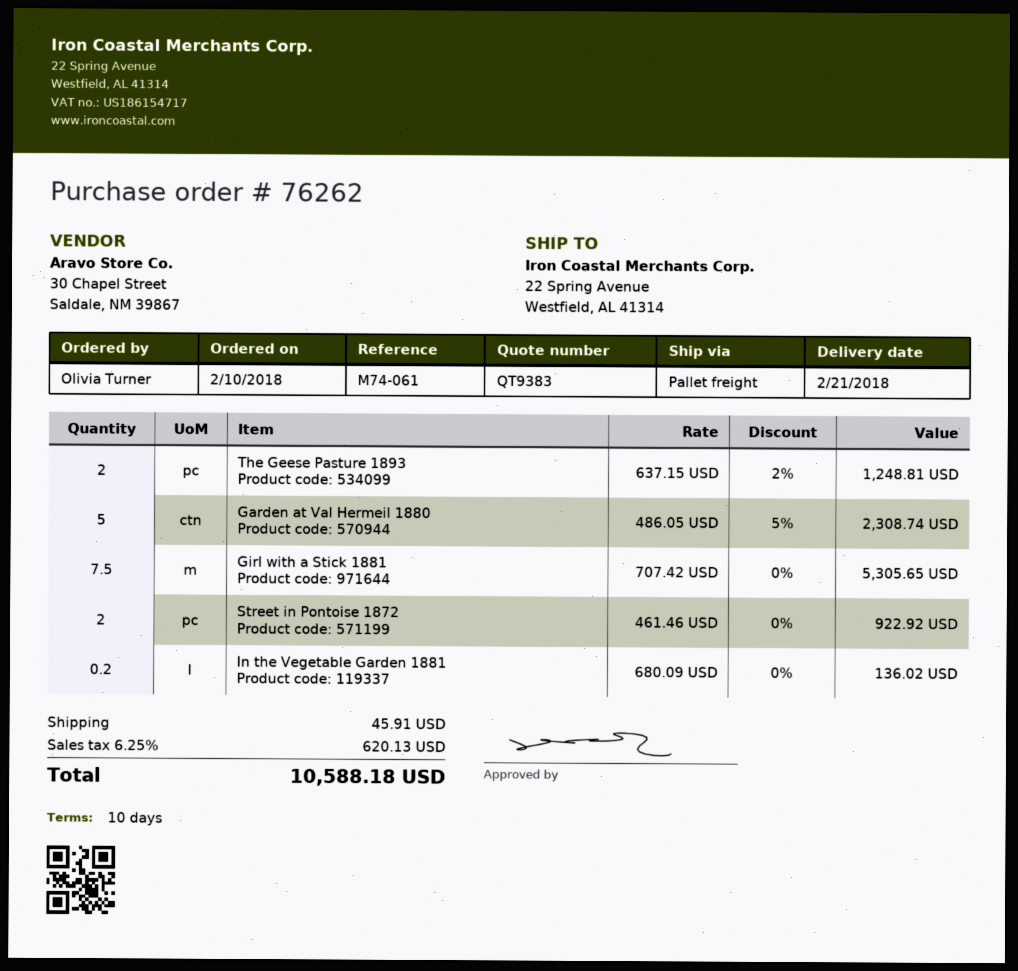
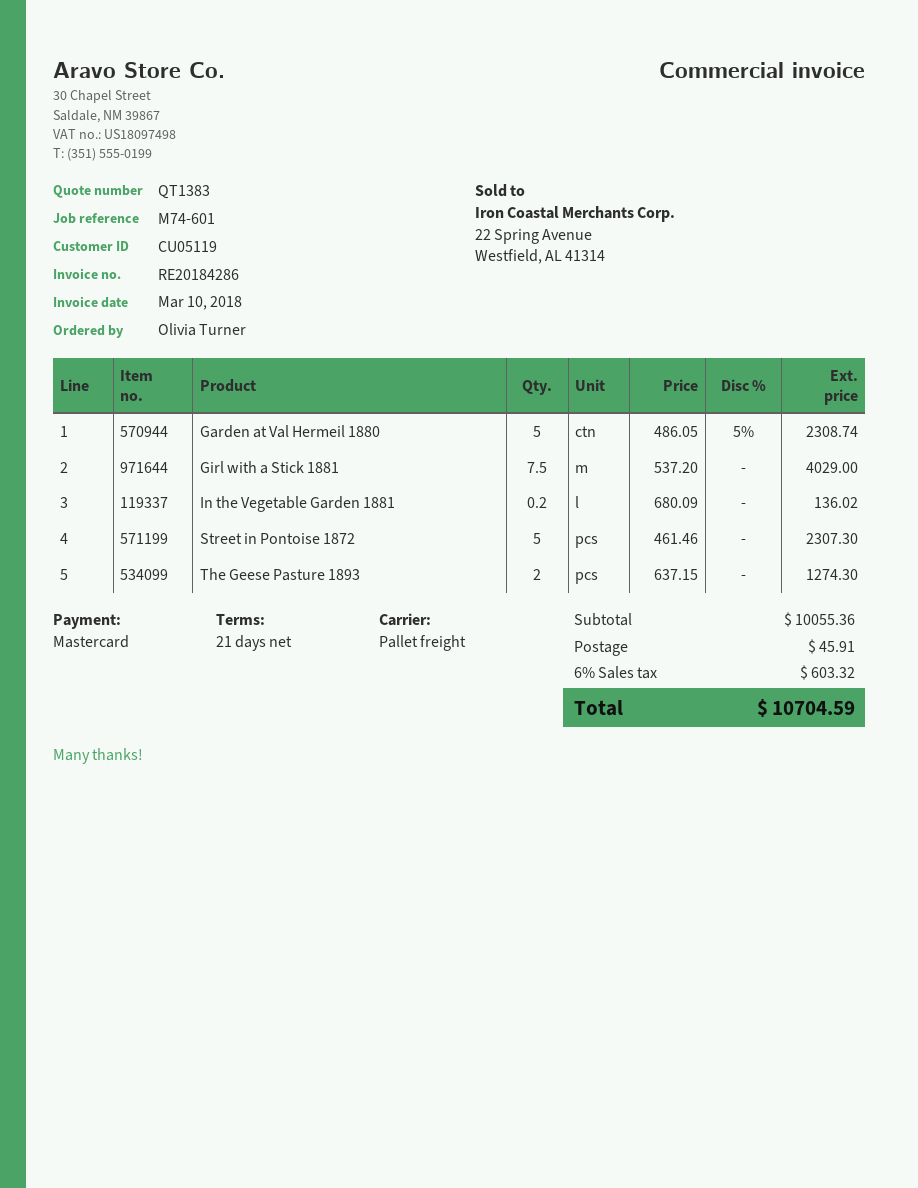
quote number: QT9383 -> QT1383
payment terms: 10 days -> 21 days
reference: M74-061 -> M74-601
The Geese Pasture 1893: 2 x 637.15 - 2% = 1248.81 -> 2 x 637.15 = 1274.30
Girl with a Stick 1881: 7.5 x 707.42 = 5305.65 -> 7.5 x 537.20 = 4029.00
Street in Pontoise 1872: 2 x 461.46 = 922.92 -> 5 x 461.46 = 2307.30
tax: 6.25% = 620.13 -> 6% = 603.32
total: 10588.18 -> 10704.59

